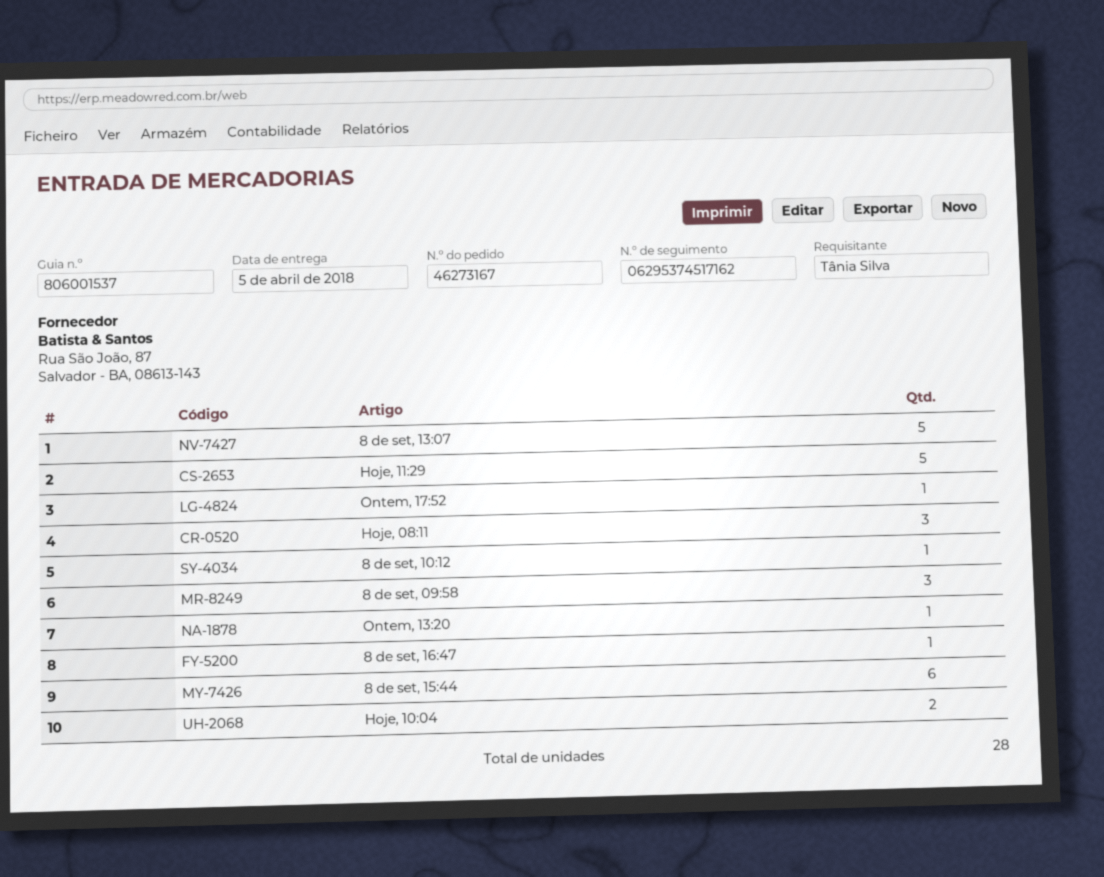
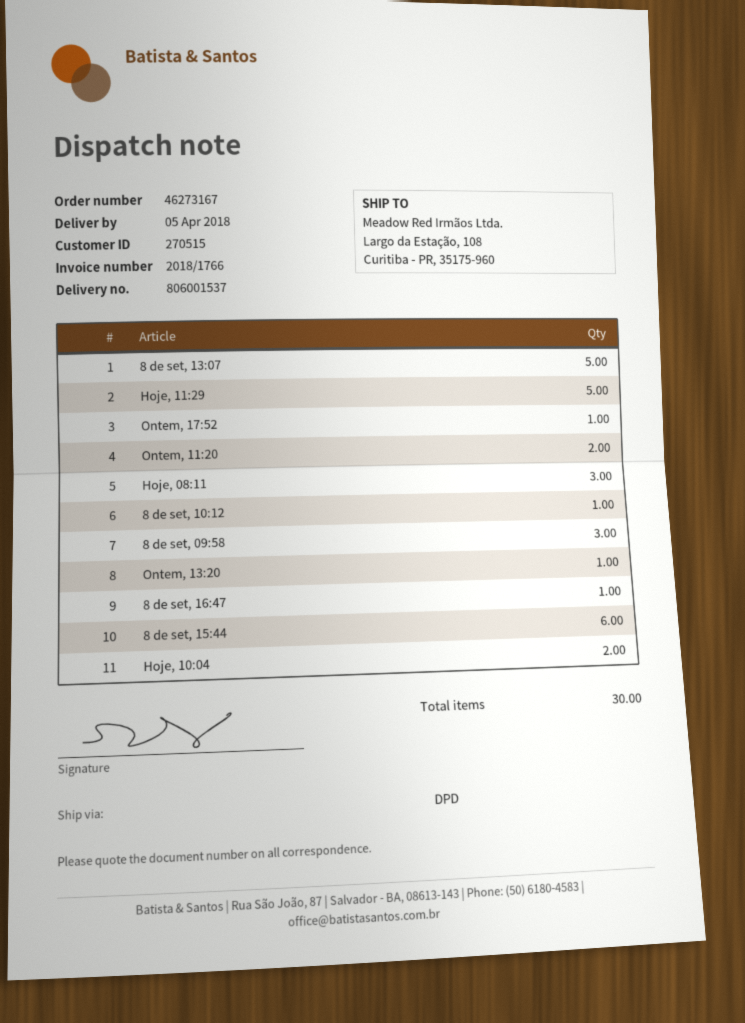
Ontem, 11:20: none -> 2
total quantity: 28 -> 30

